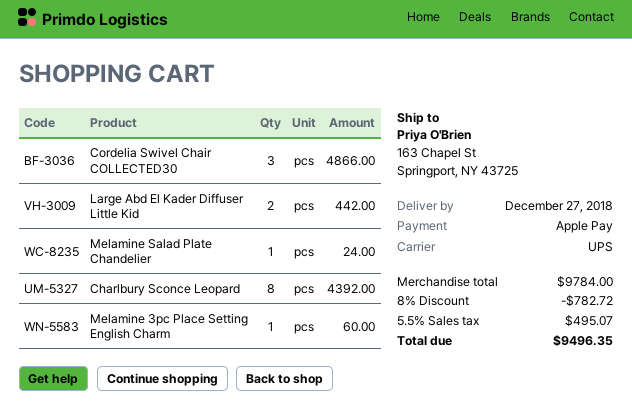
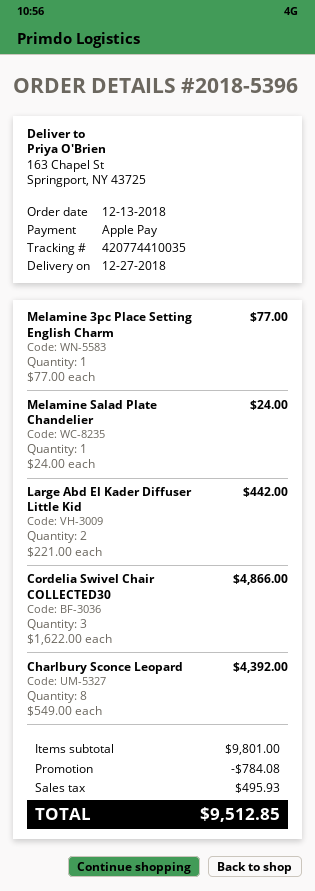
Melamine 3pc Place Setting English Charm: 1 for 60.00 -> 1 for 77.00
subtotal: 9784.00 -> 9801.00
discount: 782.72 -> 784.08
tax: 495.07 -> 495.93
total: 9496.35 -> 9512.85

